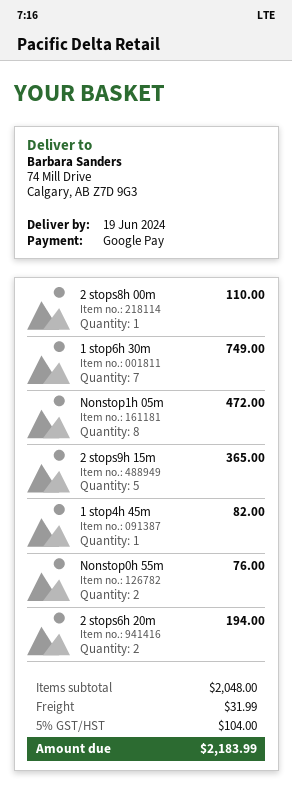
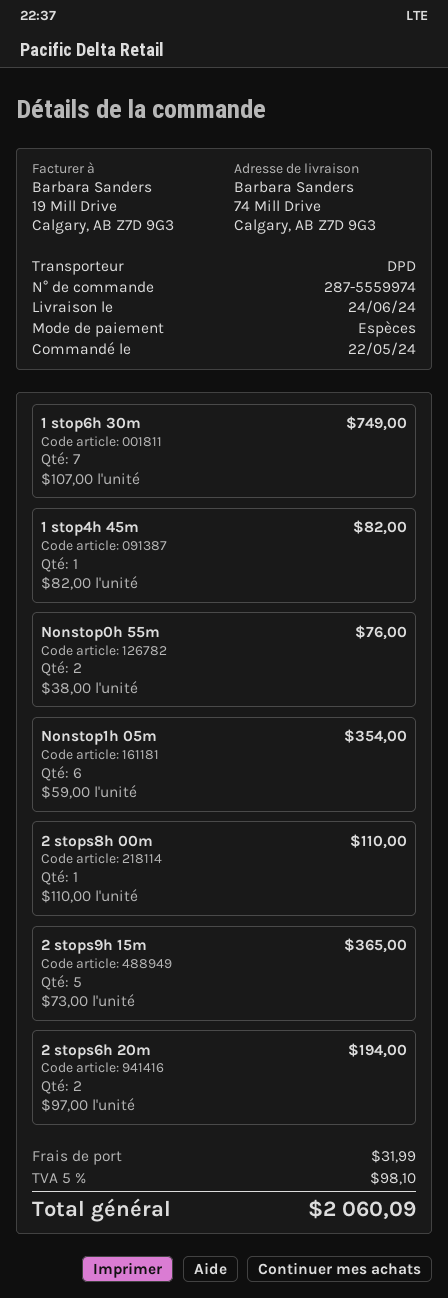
delivery date: 2024-06-19 -> 2024-06-24
payment method: Google Pay -> cash
Nonstop1h 05m: 8 for 472.00 -> 6 for 354.00
tax: 5% = 104.00 -> 5% = 98.10
total: 2183.99 -> 2060.09

